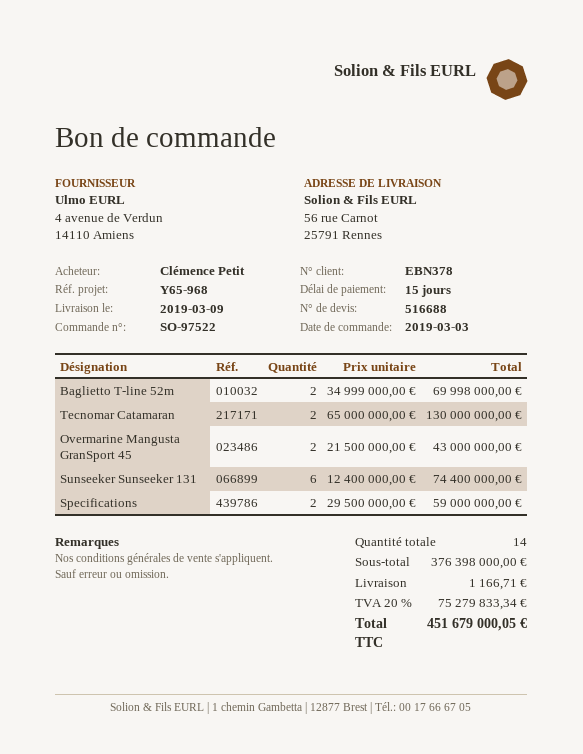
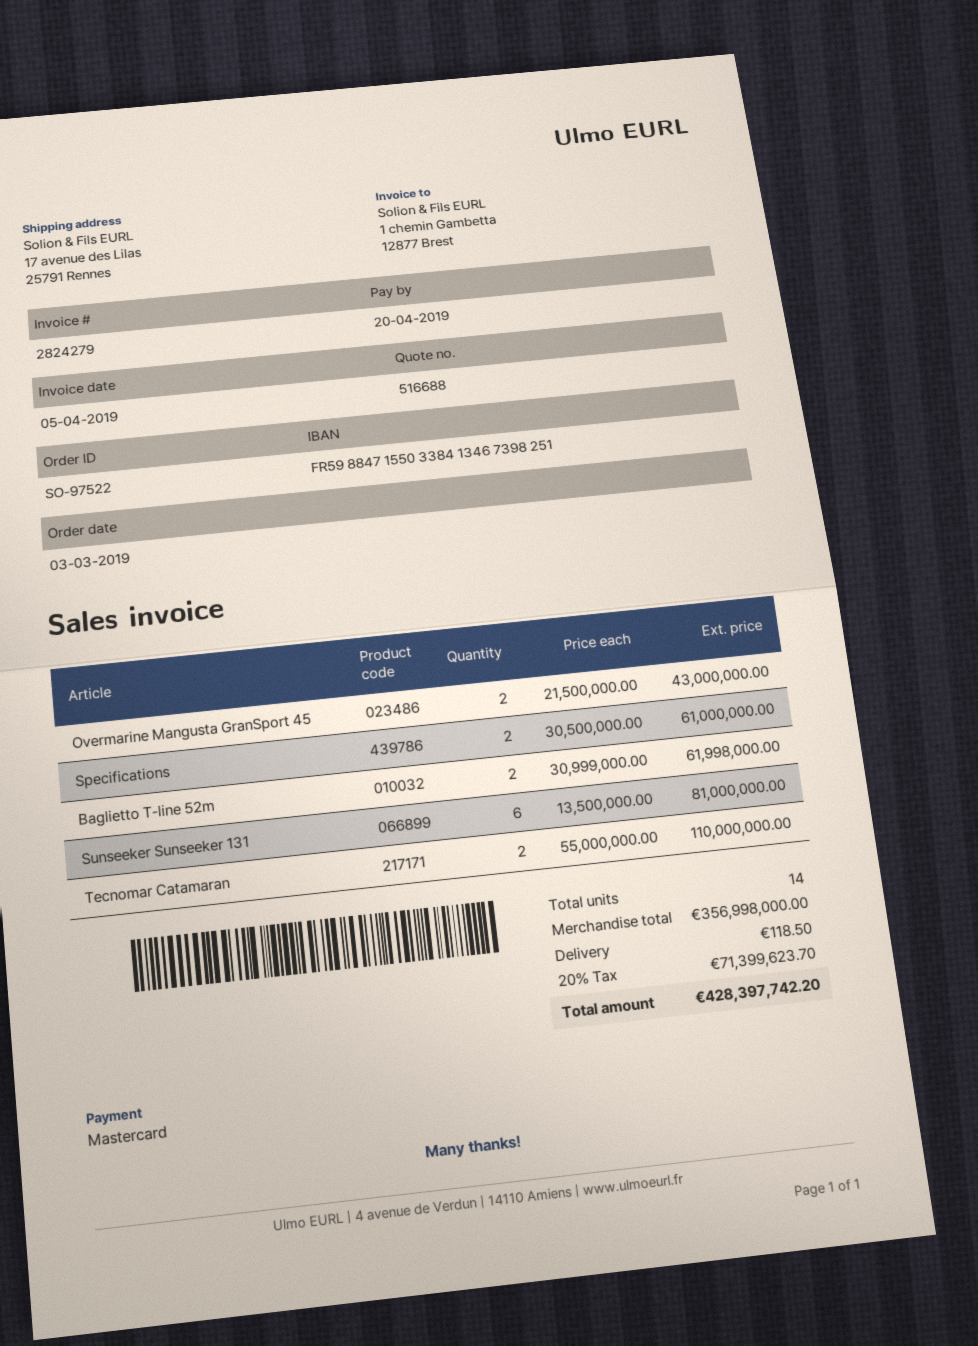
ship to: 56 rue Carnot, 25791 Rennes -> 17 avenue des Lilas, 25791 Rennes
Baglietto T-line 52m: 2 x 34999000.00 = 69998000.00 -> 2 x 30999000.00 = 61998000.00
Tecnomar Catamaran: 2 x 65000000.00 = 130000000.00 -> 2 x 55000000.00 = 110000000.00
Sunseeker Sunseeker 131: 6 x 12400000.00 = 74400000.00 -> 6 x 13500000.00 = 81000000.00
Specifications: 2 x 29500000.00 = 59000000.00 -> 2 x 30500000.00 = 61000000.00
subtotal: 376398000.00 -> 356998000.00
shipping: 1166.71 -> 118.50
tax: 20% = 75279833.34 -> 20% = 71399623.70
total: 451679000.05 -> 428397742.20

